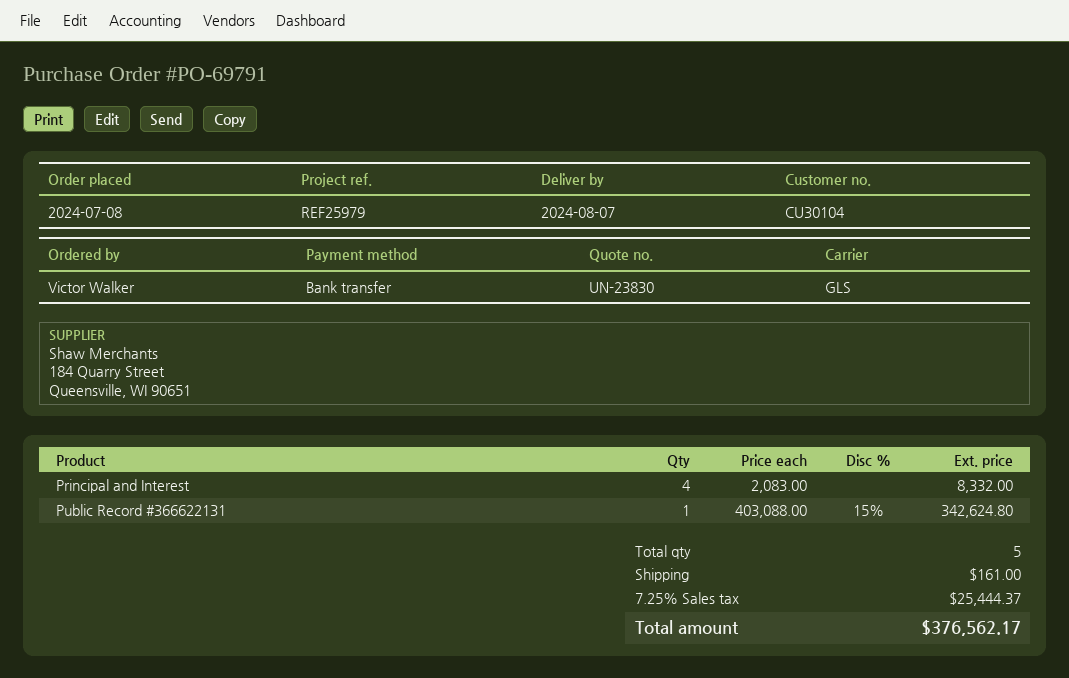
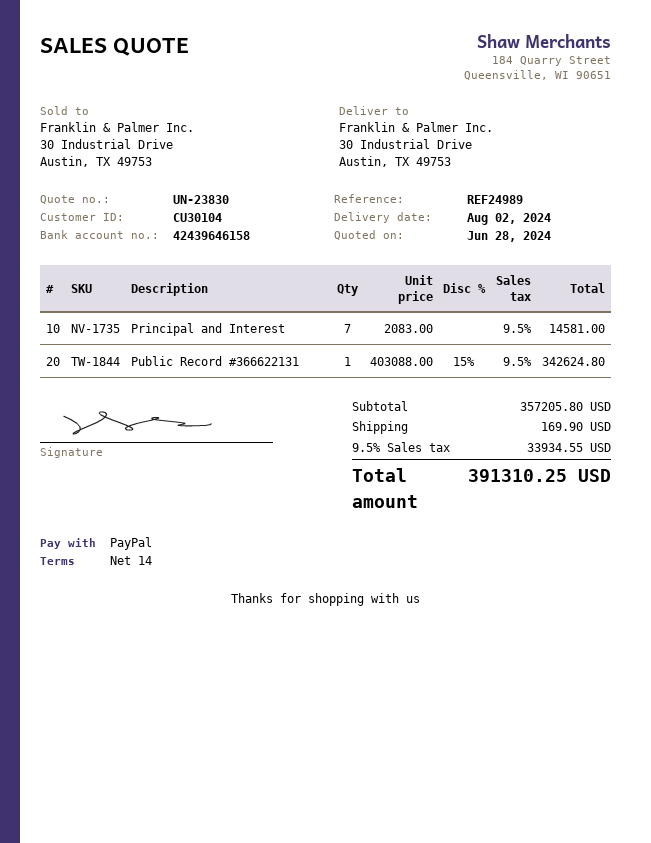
delivery date: 2024-08-07 -> 2024-08-02
reference: REF25979 -> REF24989
payment method: bank transfer -> PayPal
Principal and Interest: 4 x 2083.00 = 8332.00 -> 7 x 2083.00 = 14581.00
shipping: 161.00 -> 169.90
tax: 7.25% = 25444.37 -> 9.5% = 33934.55
total: 376562.17 -> 391310.25

